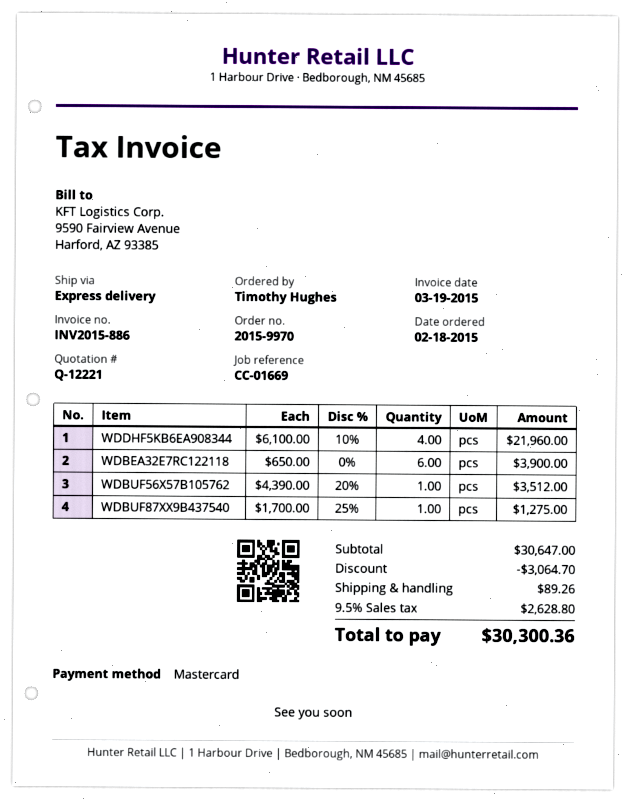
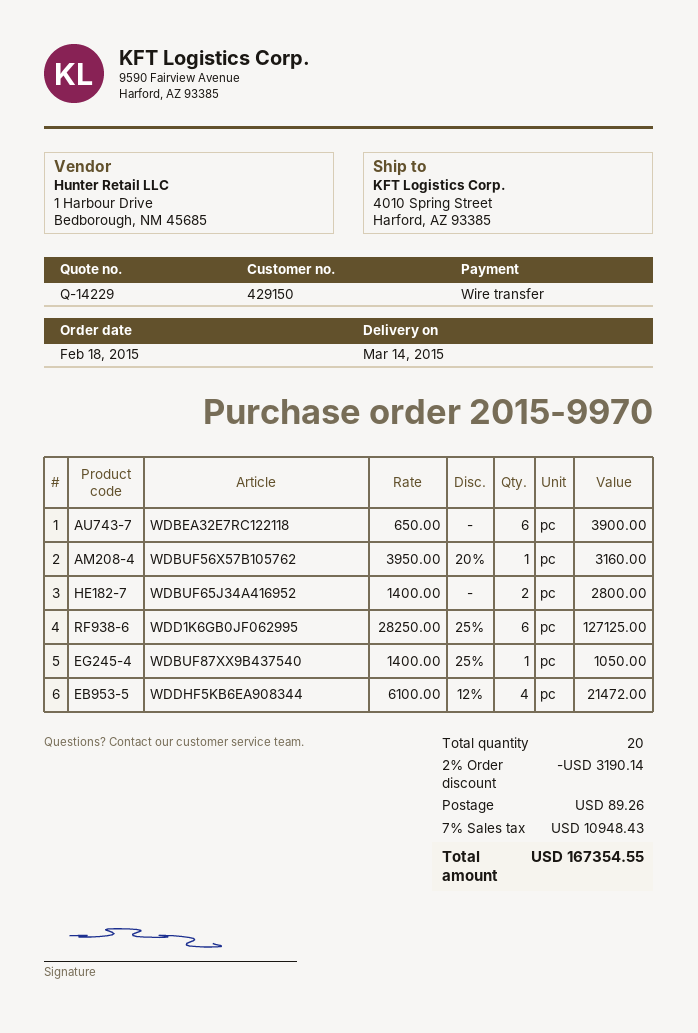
quote number: Q-12221 -> Q-14229
payment method: Mastercard -> bank transfer
WDDHF5KB6EA908344: 4 x 6100.00 - 10% = 21960.00 -> 4 x 6100.00 - 12% = 21472.00
WDBUF56X57B105762: 1 x 4390.00 - 20% = 3512.00 -> 1 x 3950.00 - 20% = 3160.00
WDBUF87XX9B437540: 1 x 1700.00 - 25% = 1275.00 -> 1 x 1400.00 - 25% = 1050.00
WDBUF65J34A416952: none -> 2 x 1400.00 = 2800.00
WDD1K6GB0JF062995: none -> 6 x 28250.00 - 25% = 127125.00
discount: 3064.70 -> 3190.14
tax: 9.5% = 2628.80 -> 7% = 10948.43
total: 30300.36 -> 167354.55

